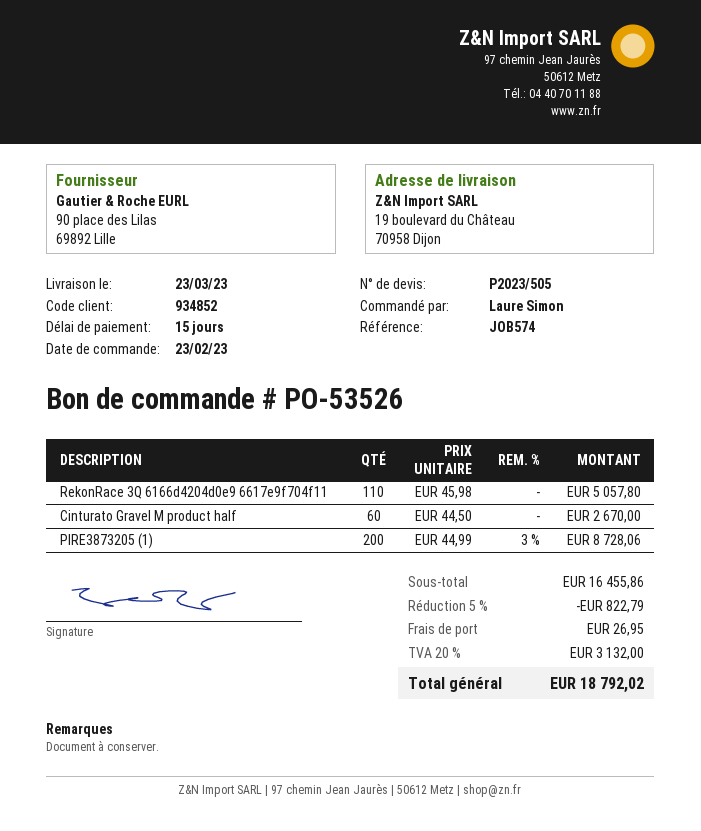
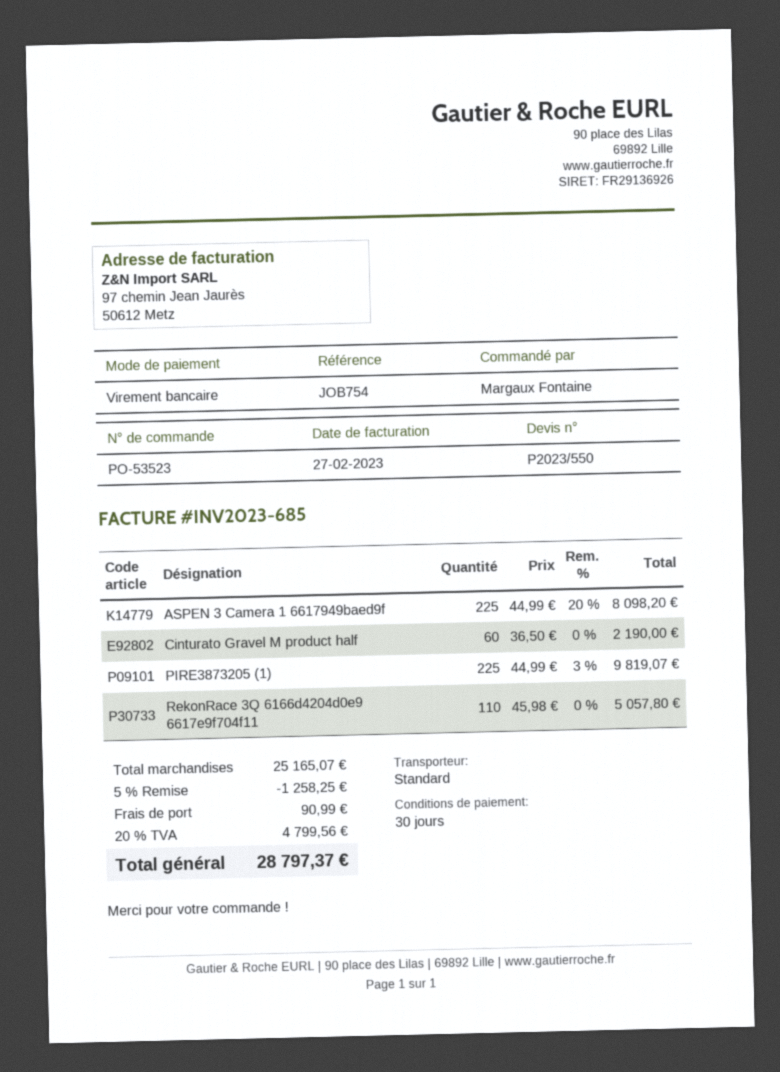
quote number: P2023/505 -> P2023/550
order number: PO-53526 -> PO-53523
payment terms: 15 days -> 30 days
reference: JOB574 -> JOB754
ordered by: Laure Simon -> Margaux Fontaine
Cinturato Gravel M product half: 60 x 44.50 = 2670.00 -> 60 x 36.50 = 2190.00
PIRE3873205 (1): 200 x 44.99 - 3% = 8728.06 -> 225 x 44.99 - 3% = 9819.07
ASPEN 3 Camera 1 6617949baed9f: none -> 225 x 44.99 - 20% = 8098.20
subtotal: 16455.86 -> 25165.07
discount: 5% = 822.79 -> 5% = 1258.25
shipping: 26.95 -> 90.99
tax: 20% = 3132.00 -> 20% = 4799.56
total: 18792.02 -> 28797.37

